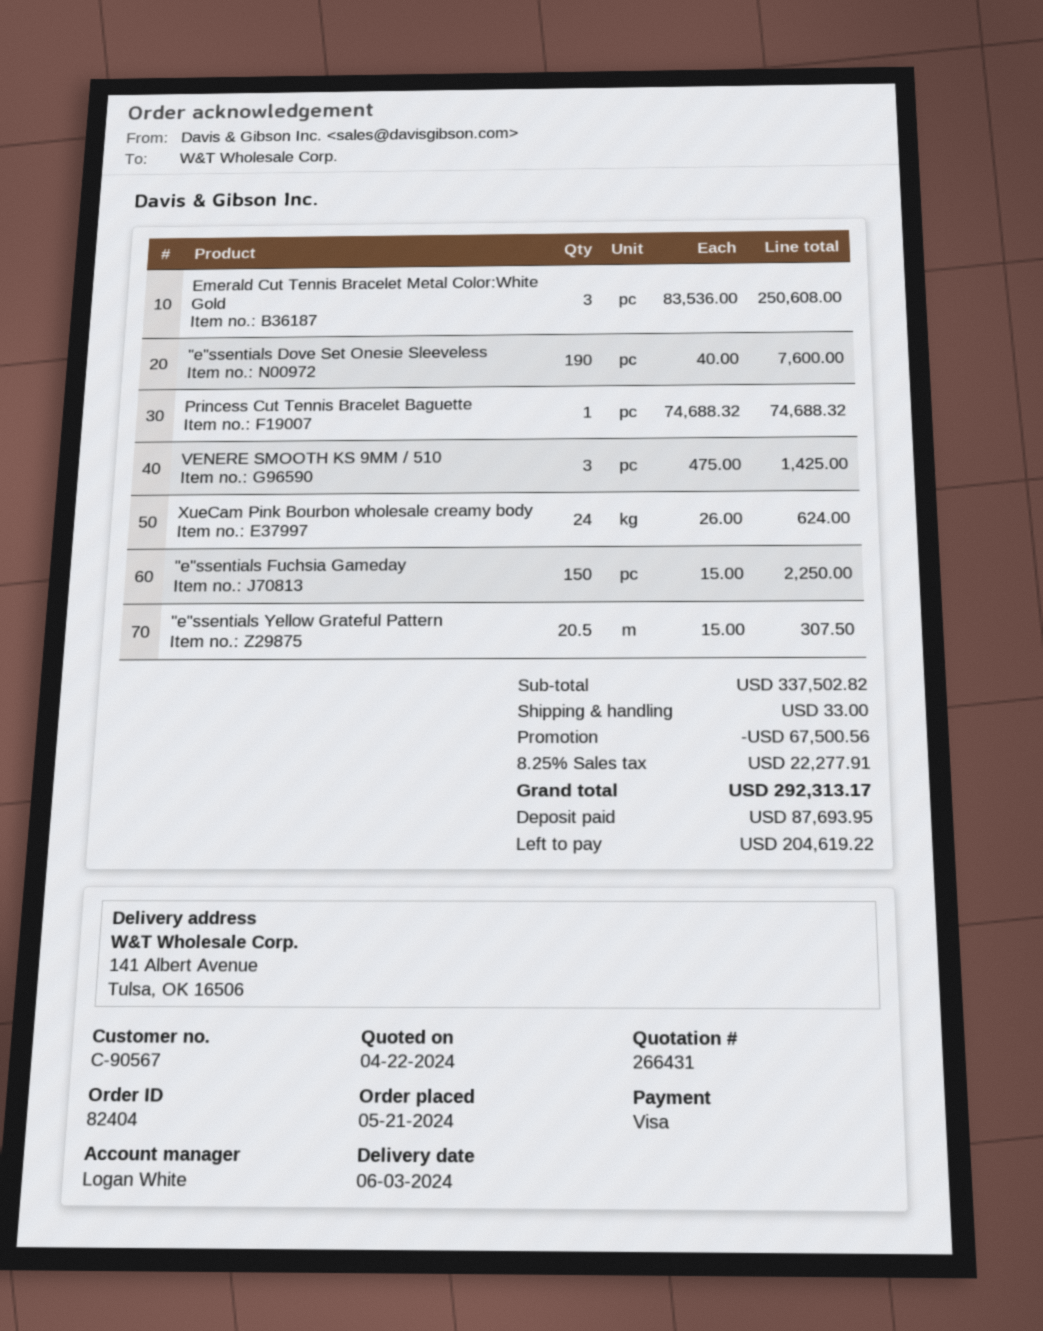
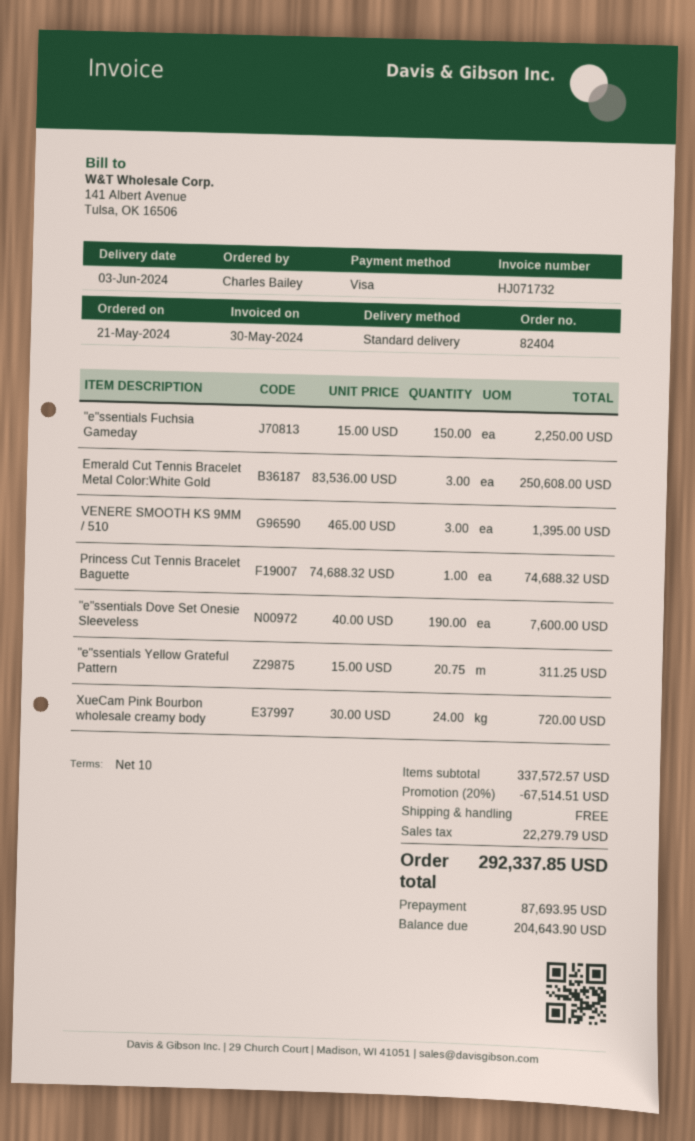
VENERE SMOOTH KS 9MM / 510: 3 x 475.00 = 1425.00 -> 3 x 465.00 = 1395.00
XueCam Pink Bourbon wholesale creamy body: 24 x 26.00 = 624.00 -> 24 x 30.00 = 720.00
"e"ssentials Yellow Grateful Pattern: 20.5 x 15.00 = 307.50 -> 20.75 x 15.00 = 311.25
subtotal: 337502.82 -> 337572.57
discount: 67500.56 -> 67514.51
shipping: 33.00 -> 0.00
tax: 22277.91 -> 22279.79
total: 292313.17 -> 292337.85
balance: 204619.22 -> 204643.90

